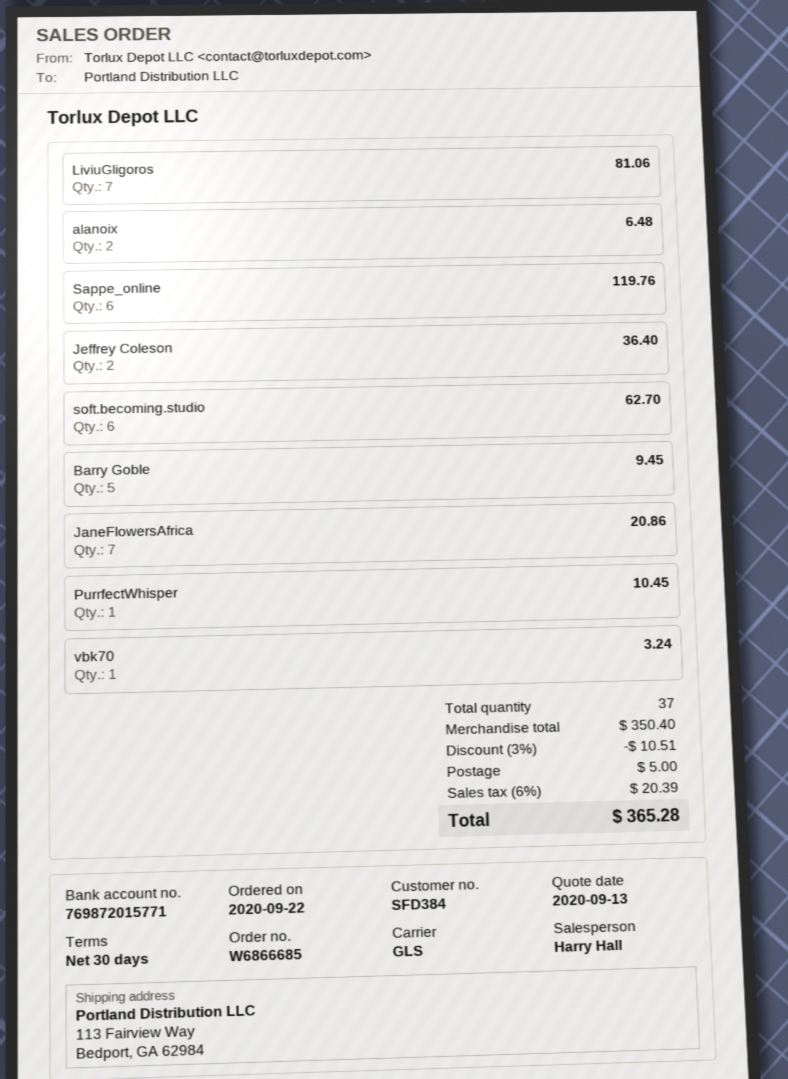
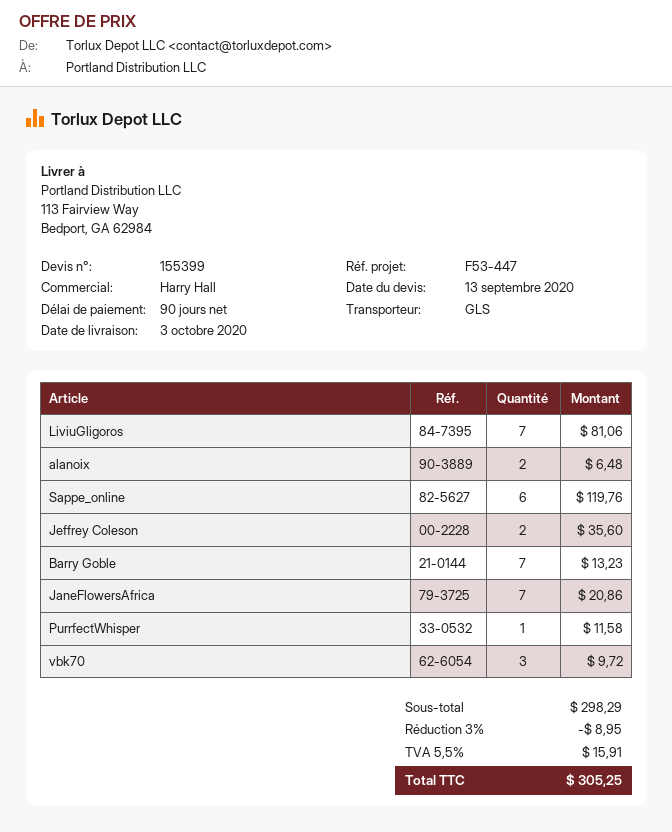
payment terms: 30 days -> 90 days
Jeffrey Coleson: 2 for 36.40 -> 2 for 35.60
soft.becoming.studio: 6 for 62.70 -> none
Barry Goble: 5 for 9.45 -> 7 for 13.23
PurrfectWhisper: 1 for 10.45 -> 1 for 11.58
vbk70: 1 for 3.24 -> 3 for 9.72
subtotal: 350.40 -> 298.29
discount: 3% = 10.51 -> 3% = 8.95
shipping: 5.00 -> none
tax: 6% = 20.39 -> 5.5% = 15.91
total: 365.28 -> 305.25

